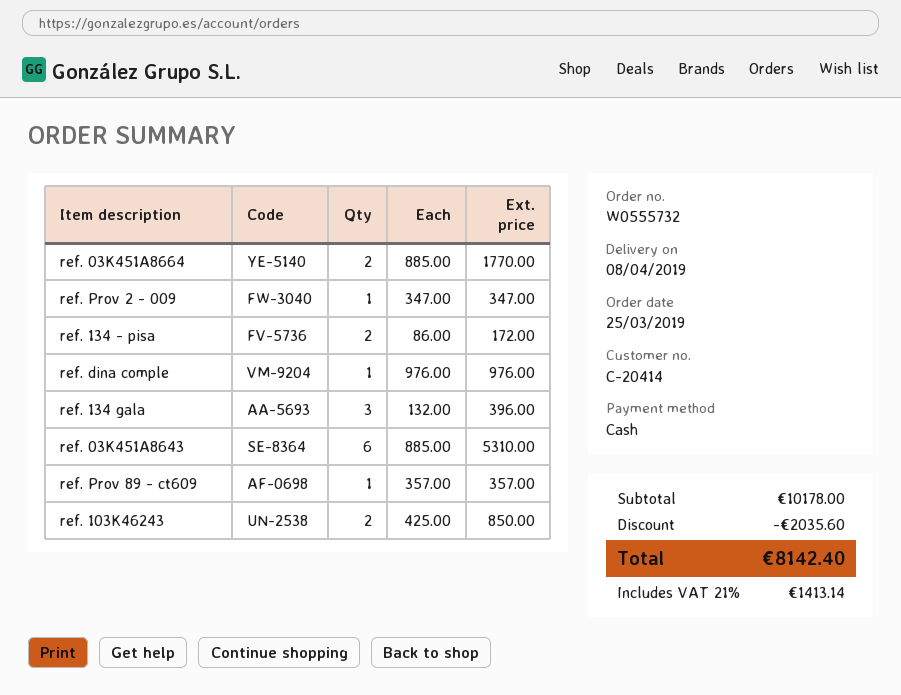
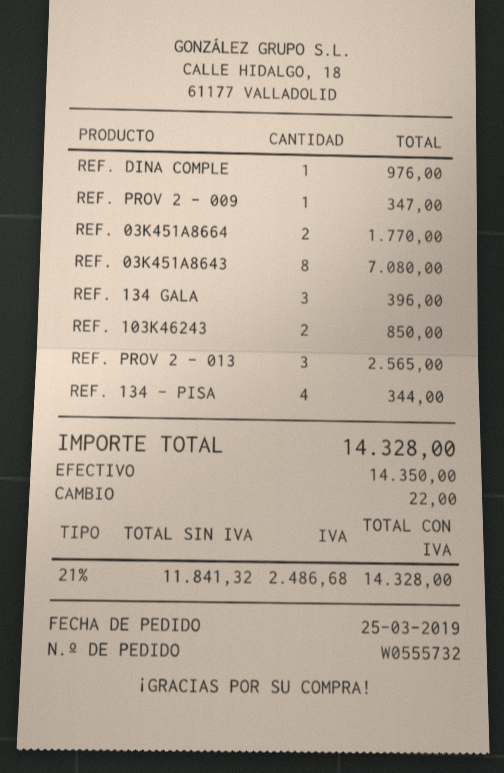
ref. 134 - pisa: 2 for 172.00 -> 4 for 344.00
ref. 03K451A8643: 6 for 5310.00 -> 8 for 7080.00
ref. Prov 89 - ct609: 1 for 357.00 -> none
REF. PROV 2 - 013: none -> 3 for 2565.00
discount: 2035.60 -> none
tax: 21% = 1413.14 -> 21% = 2486.68
total: 8142.40 -> 14328.00

